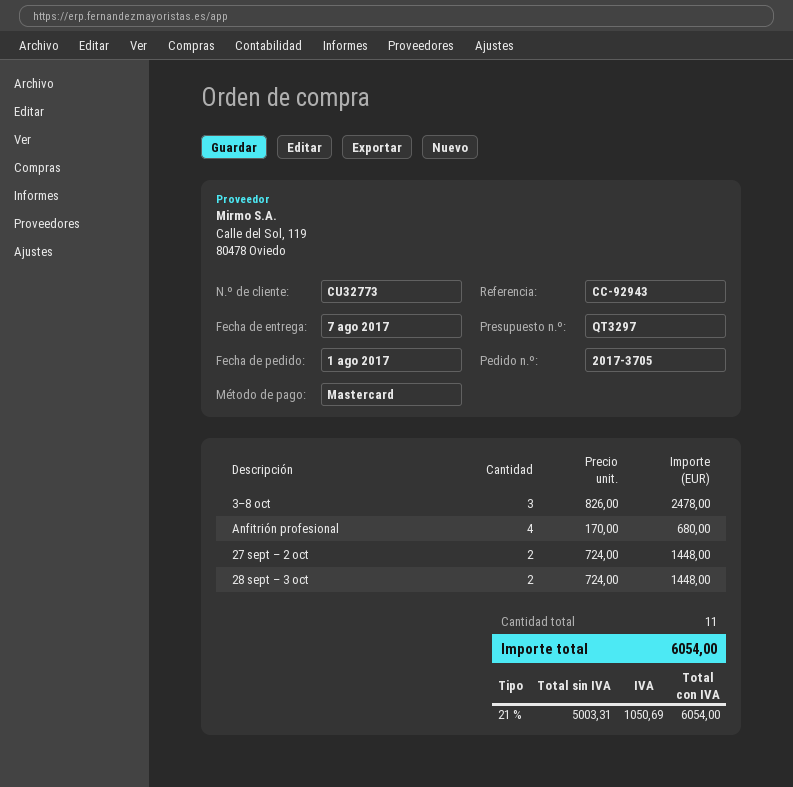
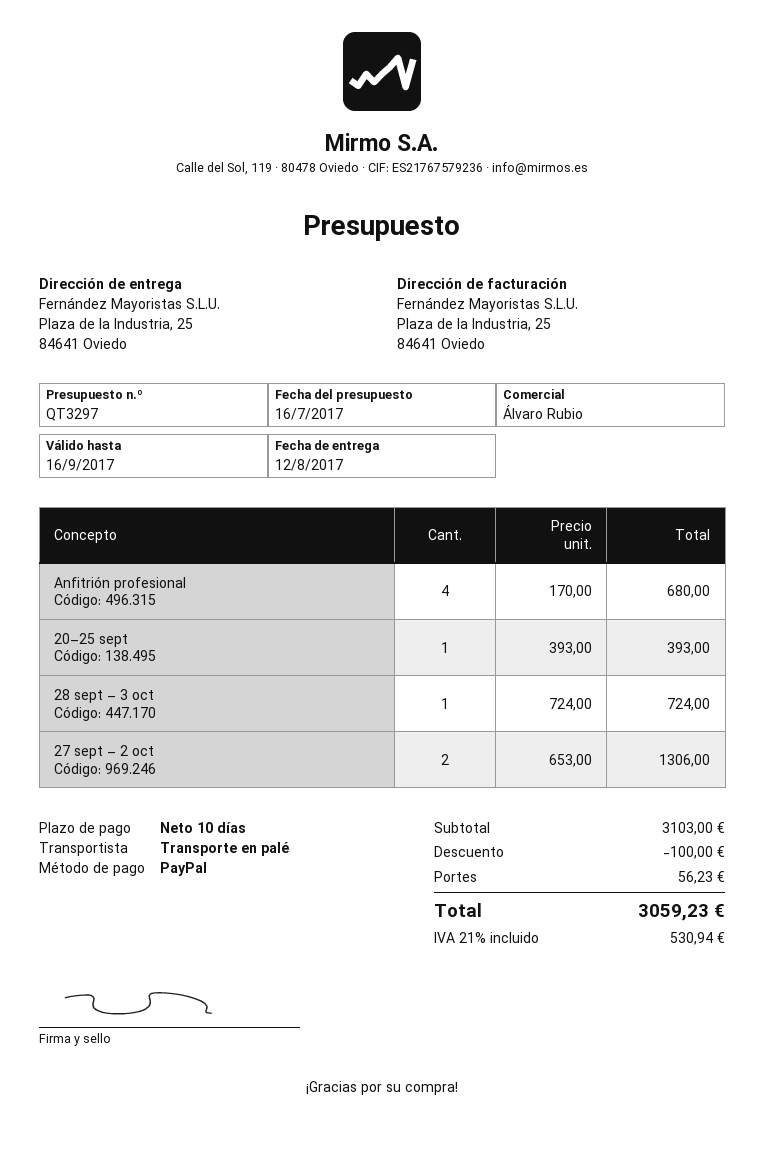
delivery date: 2017-08-07 -> 2017-08-12
payment method: Mastercard -> PayPal
3–8 oct: 3 x 826.00 = 2478.00 -> none
27 sept – 2 oct: 2 x 724.00 = 1448.00 -> 2 x 653.00 = 1306.00
28 sept – 3 oct: 2 x 724.00 = 1448.00 -> 1 x 724.00 = 724.00
20–25 sept: none -> 1 x 393.00 = 393.00
discount: none -> 100.00
shipping: none -> 56.23
tax: 21% = 1050.69 -> 21% = 530.94
total: 6054.00 -> 3059.23

